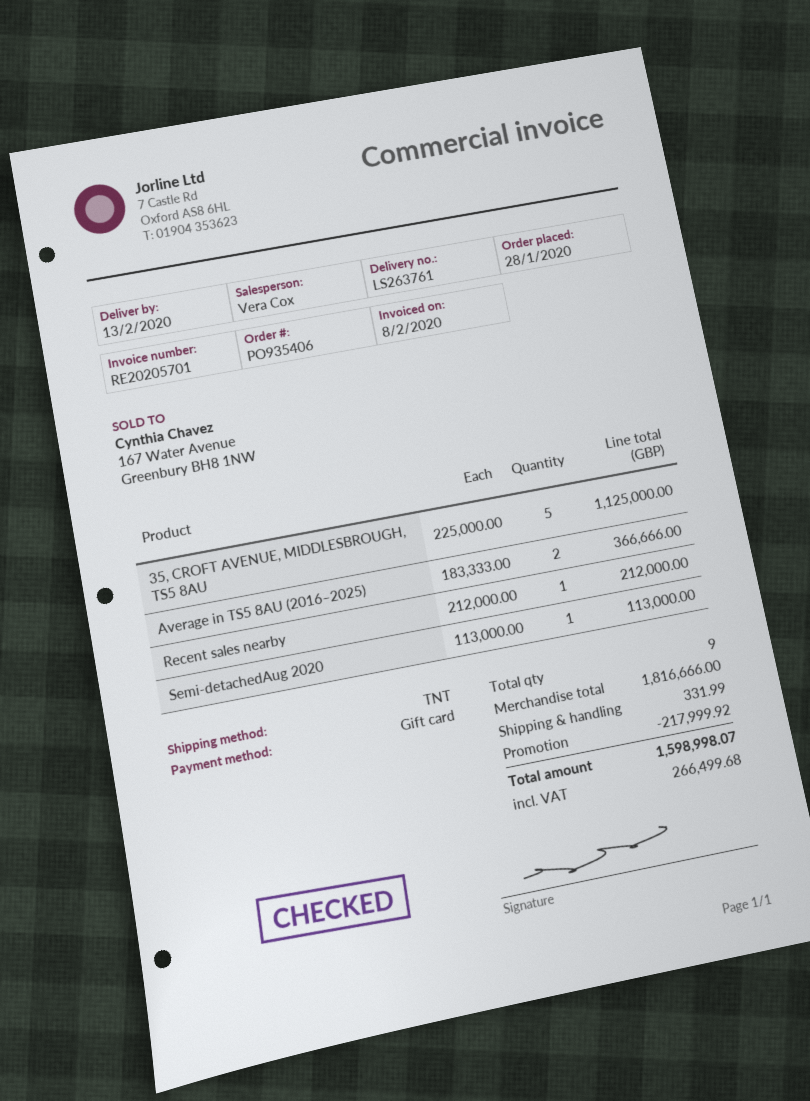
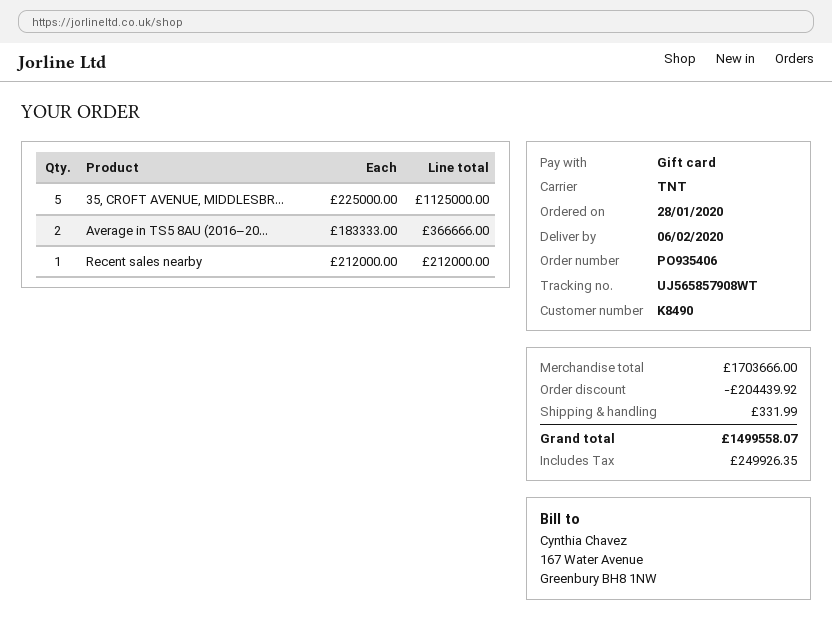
delivery date: 2020-02-13 -> 2020-02-06
Semi-detachedAug 2020: 1 x 113000.00 = 113000.00 -> none
subtotal: 1816666.00 -> 1703666.00
discount: 217999.92 -> 204439.92
tax: 266499.68 -> 249926.35
total: 1598998.07 -> 1499558.07

